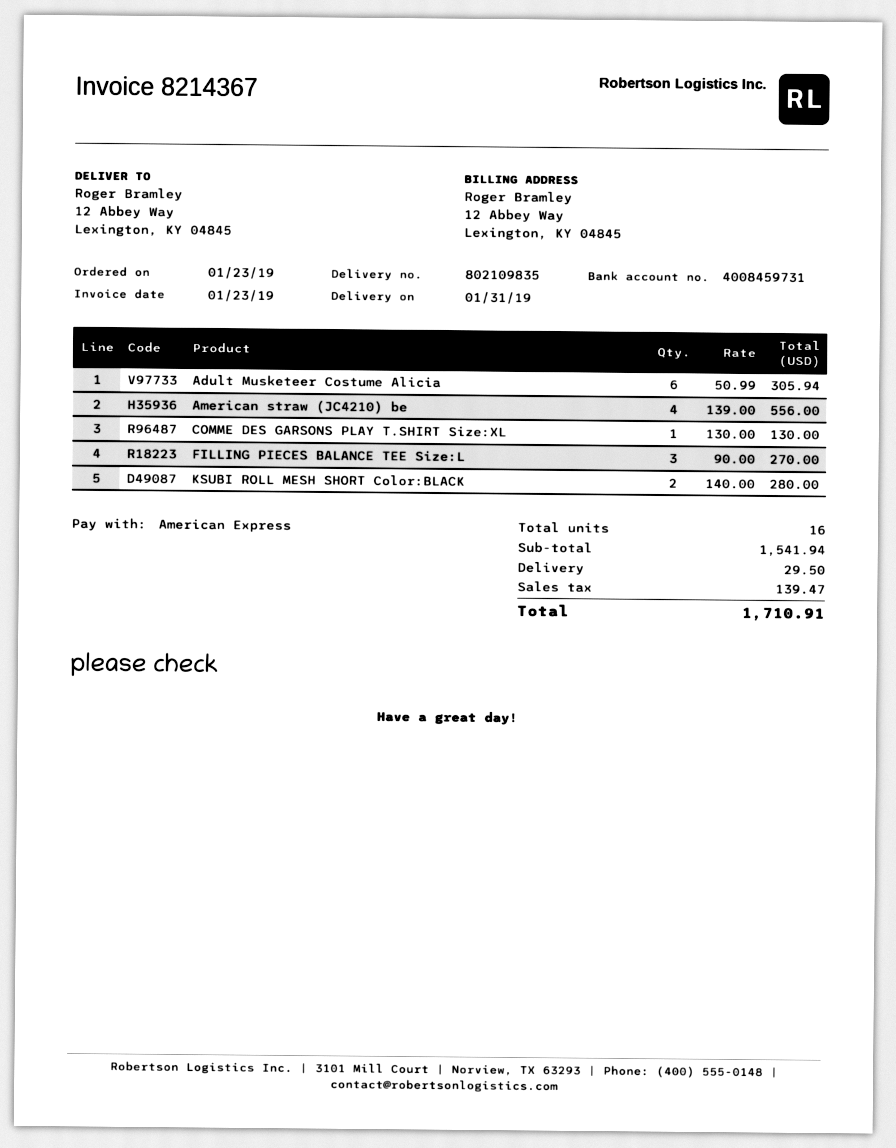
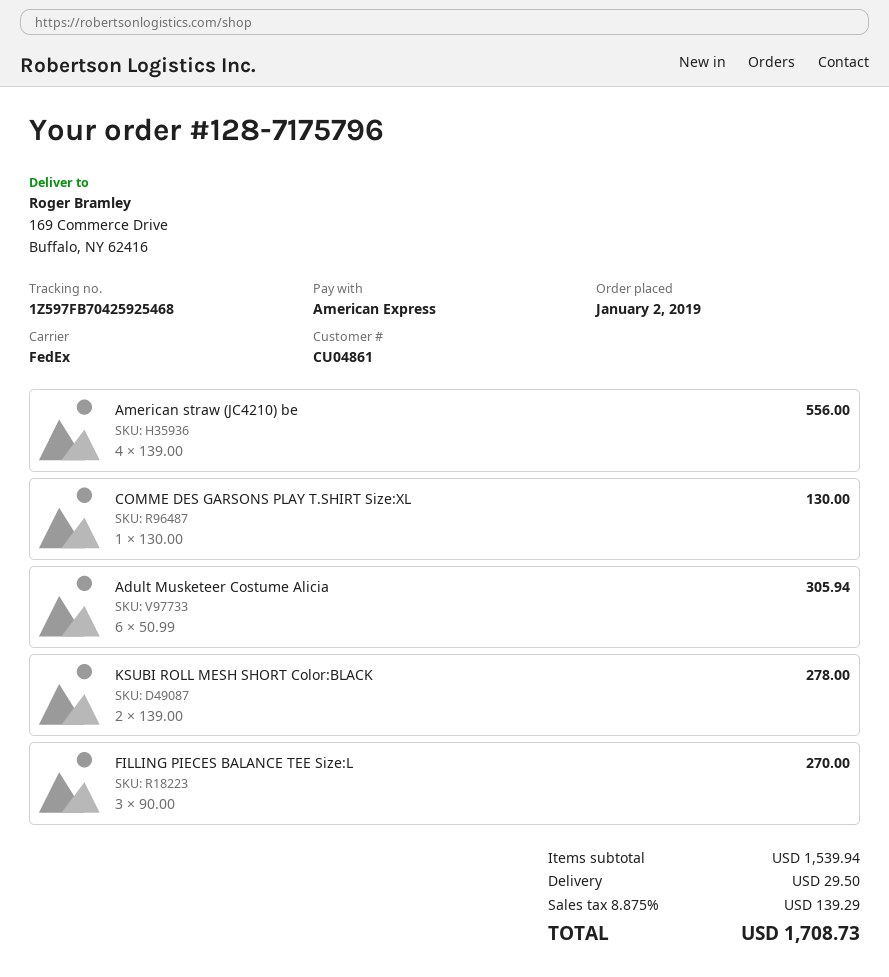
order date: 2019-01-23 -> 2019-01-02
ship to: 12 Abbey Way, Lexington, KY 04845 -> 169 Commerce Drive, Buffalo, NY 62416
KSUBI ROLL MESH SHORT Color:BLACK: 2 x 140.00 = 280.00 -> 2 x 139.00 = 278.00
subtotal: 1541.94 -> 1539.94
tax: 139.47 -> 139.29
total: 1710.91 -> 1708.73

